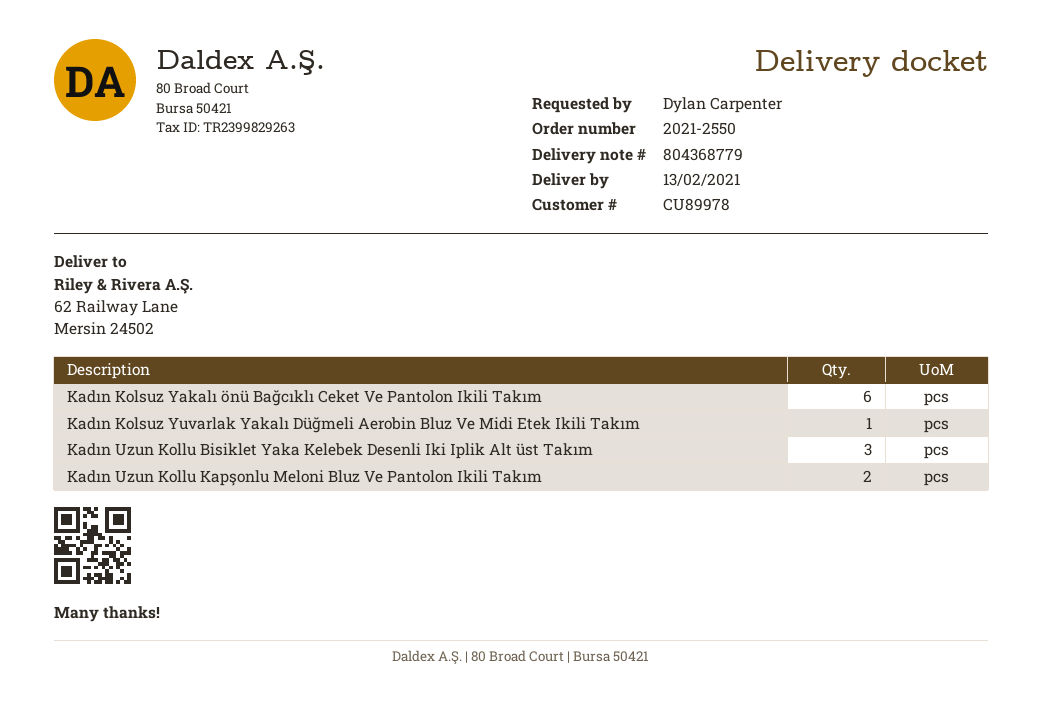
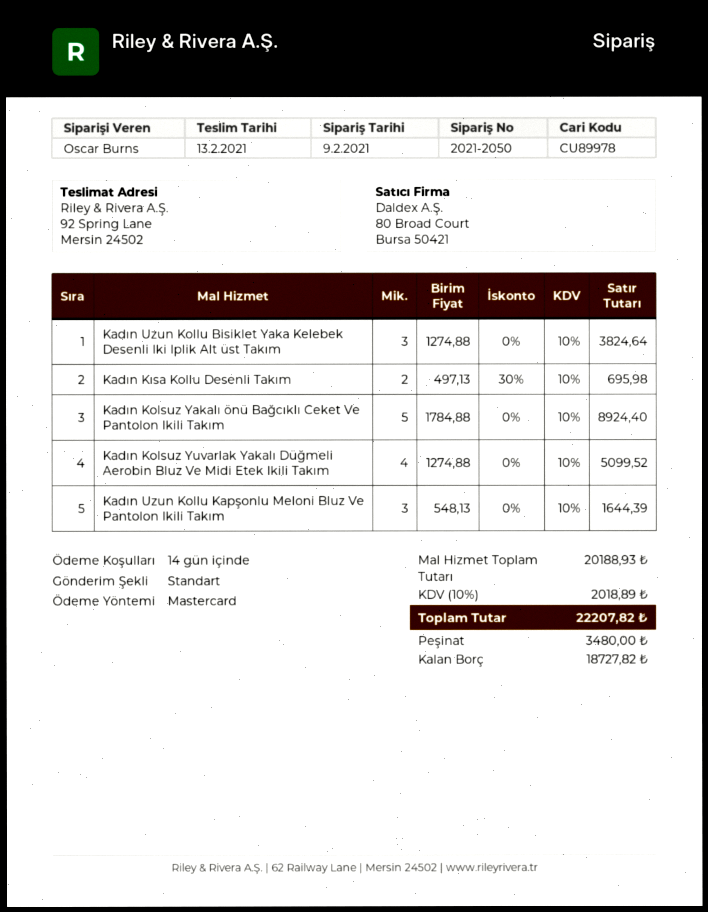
order number: 2021-2550 -> 2021-2050
ordered by: Dylan Carpenter -> Oscar Burns
ship to: 62 Railway Lane, Mersin 24502 -> 92 Spring Lane, Mersin 24502
Kadın Kolsuz Yakalı önü Bağcıklı Ceket Ve Pantolon Ikili Takım: 6 -> 5
Kadın Kolsuz Yuvarlak Yakalı Düğmeli Aerobin Bluz Ve Midi Etek Ikili Takım: 1 -> 4
Kadın Uzun Kollu Kapşonlu Meloni Bluz Ve Pantolon Ikili Takım: 2 -> 3
Kadın Kısa Kollu Desenli Takım: none -> 2

